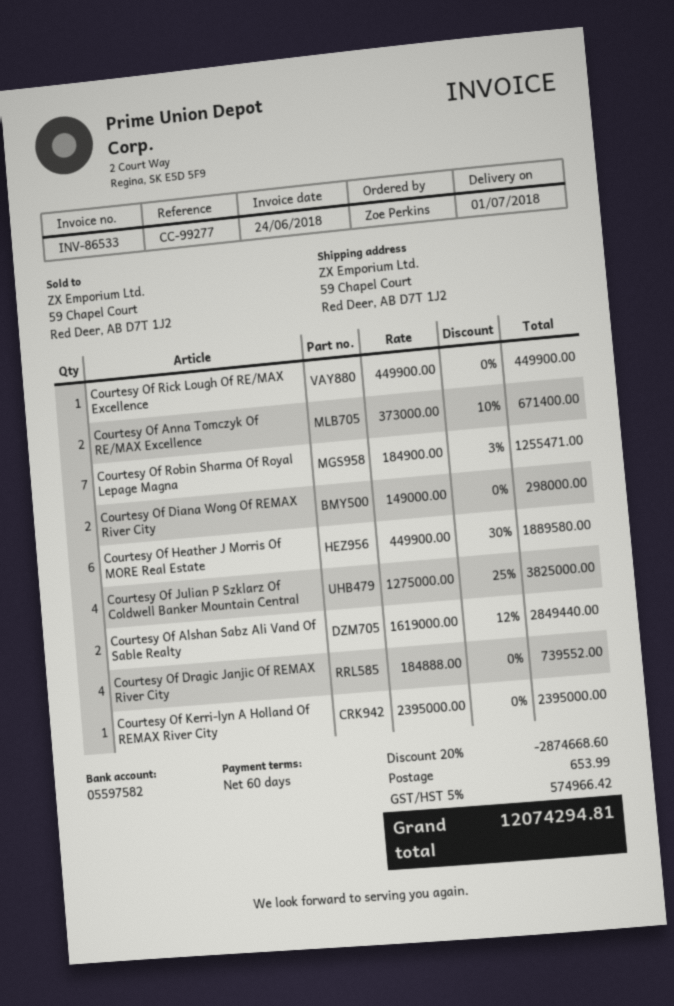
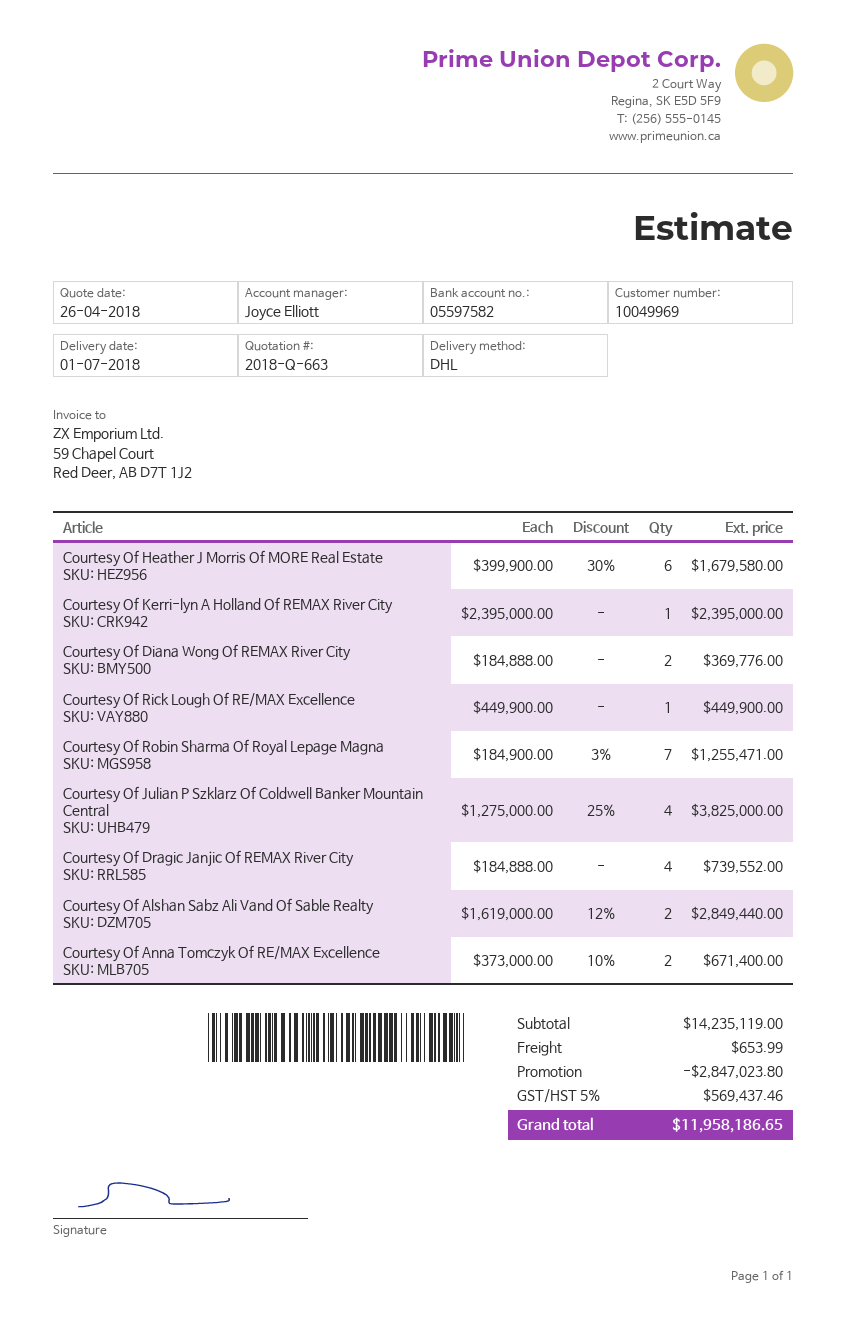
Courtesy Of Diana Wong Of REMAX River City: 2 x 149000.00 = 298000.00 -> 2 x 184888.00 = 369776.00
Courtesy Of Heather J Morris Of MORE Real Estate: 6 x 449900.00 - 30% = 1889580.00 -> 6 x 399900.00 - 30% = 1679580.00
discount: 2874668.60 -> 2847023.80
tax: 5% = 574966.42 -> 5% = 569437.46
total: 12074294.81 -> 11958186.65

